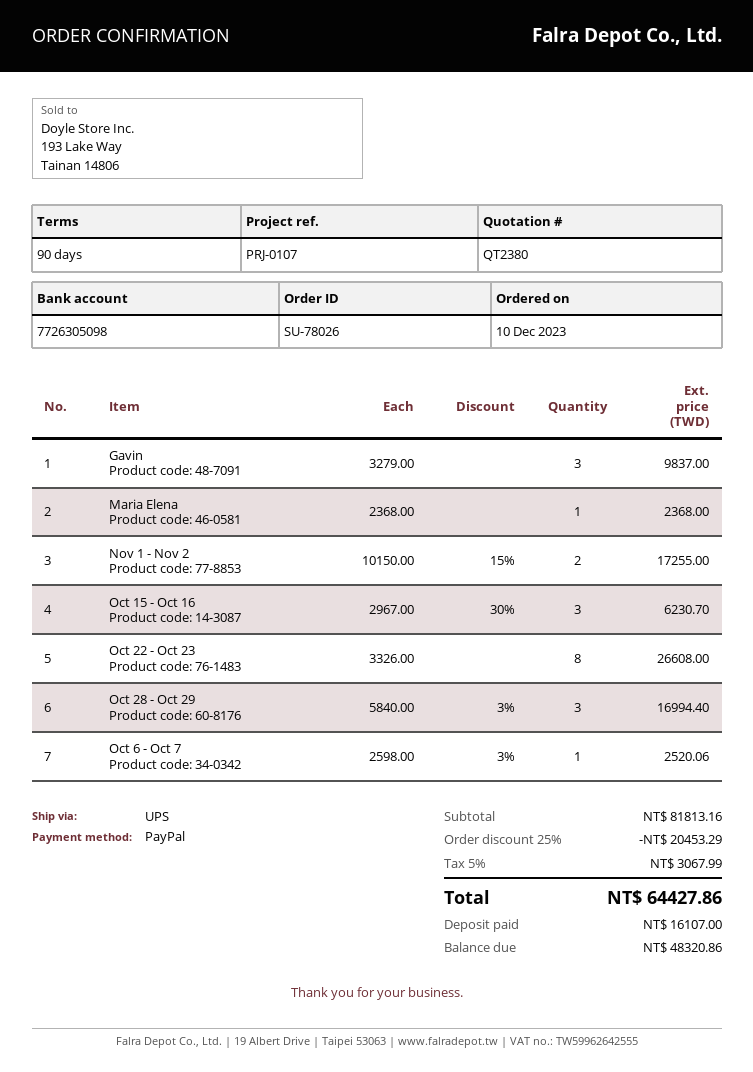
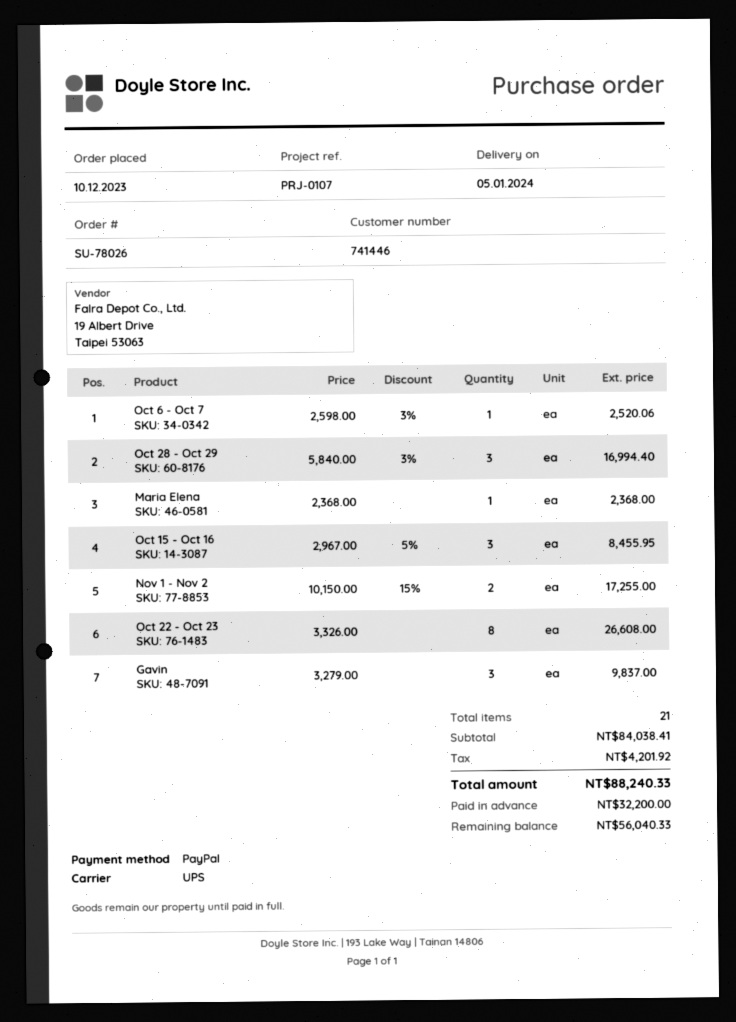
Oct 15 - Oct 16: 3 x 2967.00 - 30% = 6230.70 -> 3 x 2967.00 - 5% = 8455.95
subtotal: 81813.16 -> 84038.41
discount: 25% = 20453.29 -> none
tax: 3067.99 -> 4201.92
total: 64427.86 -> 88240.33
deposit: 16107.00 -> 32200.00
balance: 48320.86 -> 56040.33

